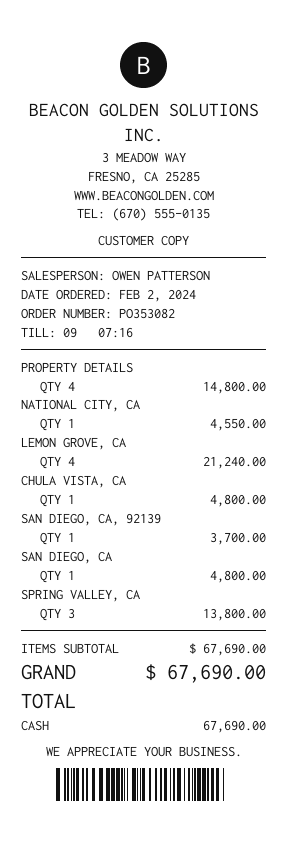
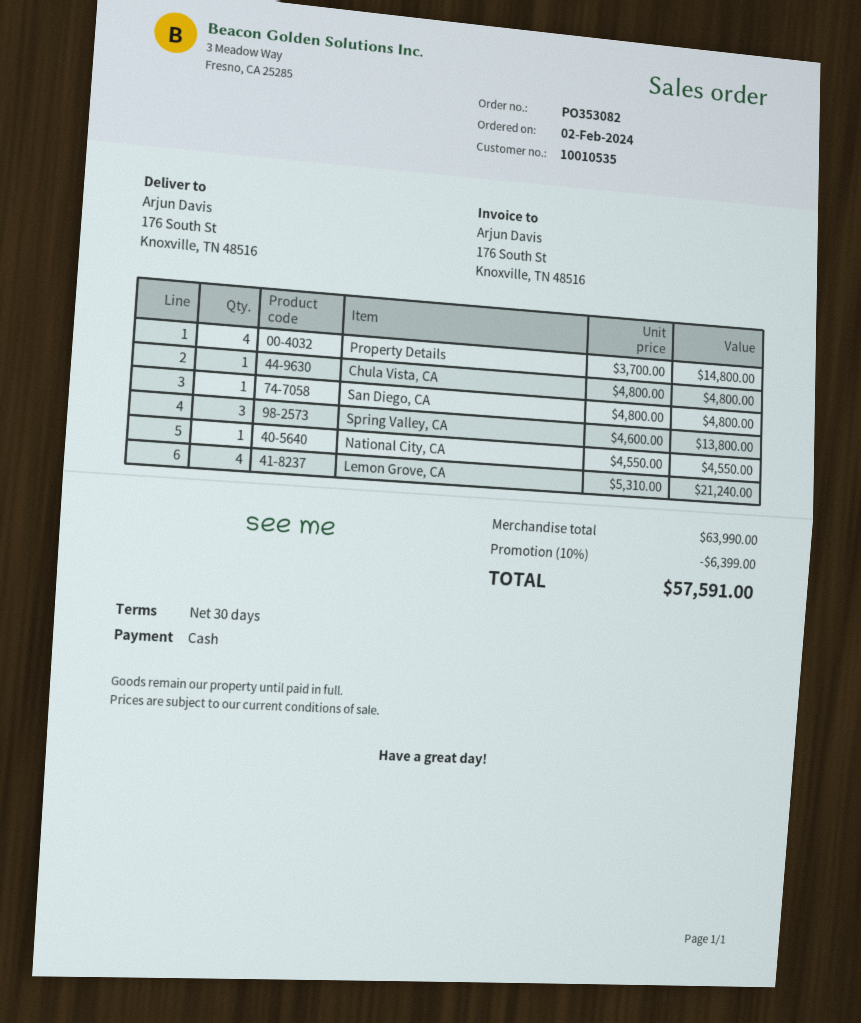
SAN DIEGO, CA, 92139: 1 for 3700.00 -> none
subtotal: 67690.00 -> 63990.00
discount: none -> 10% = 6399.00
total: 67690.00 -> 57591.00

